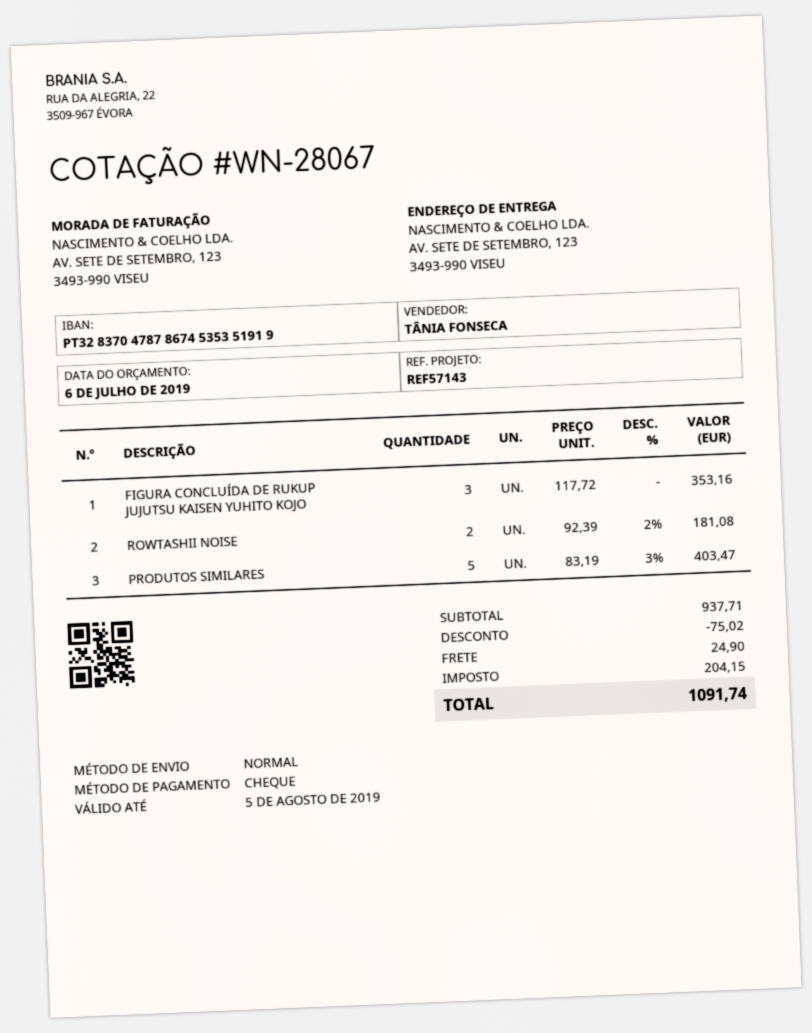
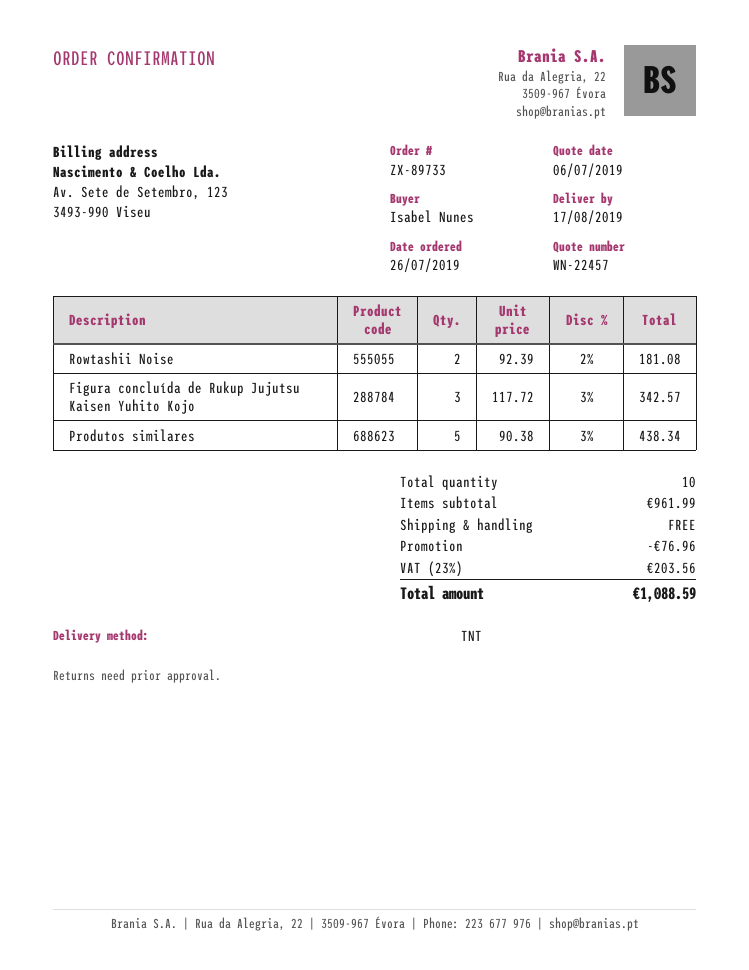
quote number: WN-28067 -> WN-22457
shipping method: standard -> TNT
FIGURA CONCLUÍDA DE RUKUP JUJUTSU KAISEN YUHITO KOJO: 3 x 117.72 = 353.16 -> 3 x 117.72 - 3% = 342.57
PRODUTOS SIMILARES: 5 x 83.19 - 3% = 403.47 -> 5 x 90.38 - 3% = 438.34
subtotal: 937.71 -> 961.99
discount: 75.02 -> 76.96
shipping: 24.90 -> 0.00
tax: 204.15 -> 203.56
total: 1091.74 -> 1088.59

